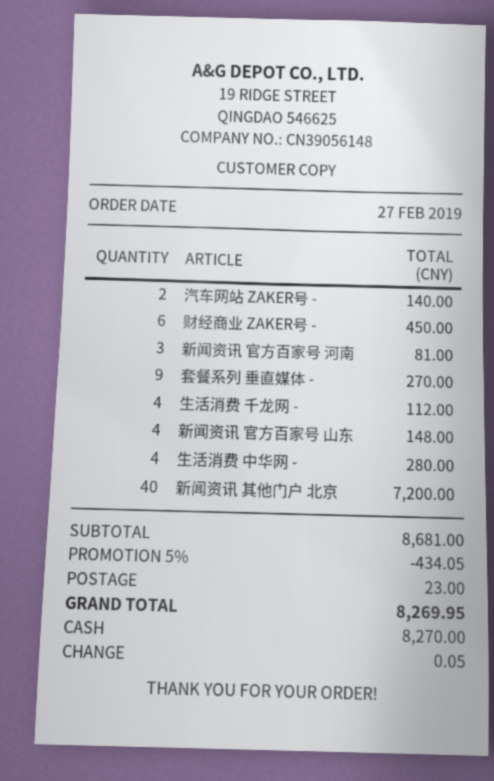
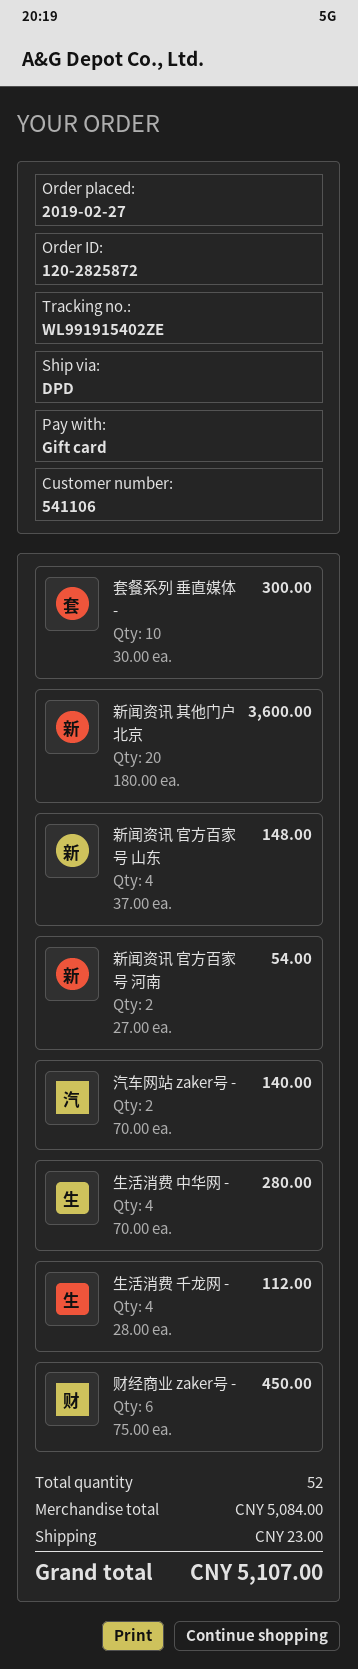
payment method: cash -> gift card
新闻资讯 官方百家号 河南: 3 for 81.00 -> 2 for 54.00
套餐系列 垂直媒体 -: 9 for 270.00 -> 10 for 300.00
新闻资讯 其他门户 北京: 40 for 7200.00 -> 20 for 3600.00
subtotal: 8681.00 -> 5084.00
discount: 5% = 434.05 -> none
total: 8269.95 -> 5107.00

